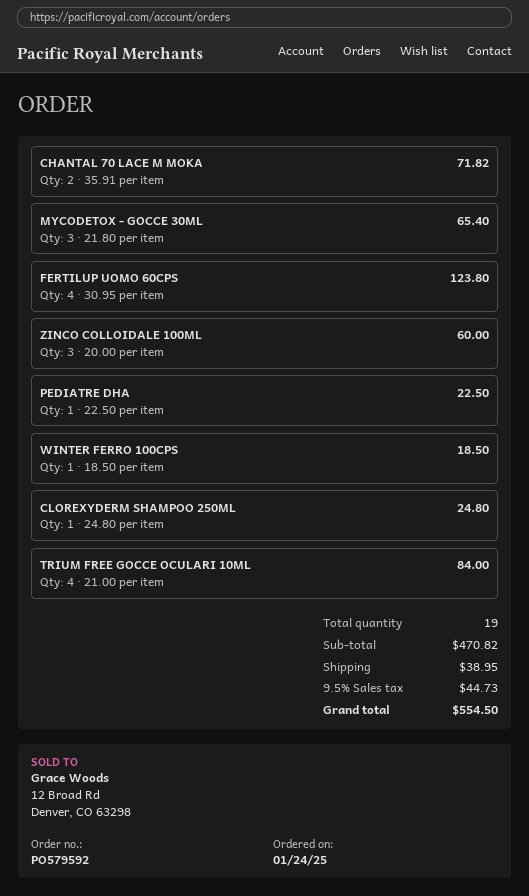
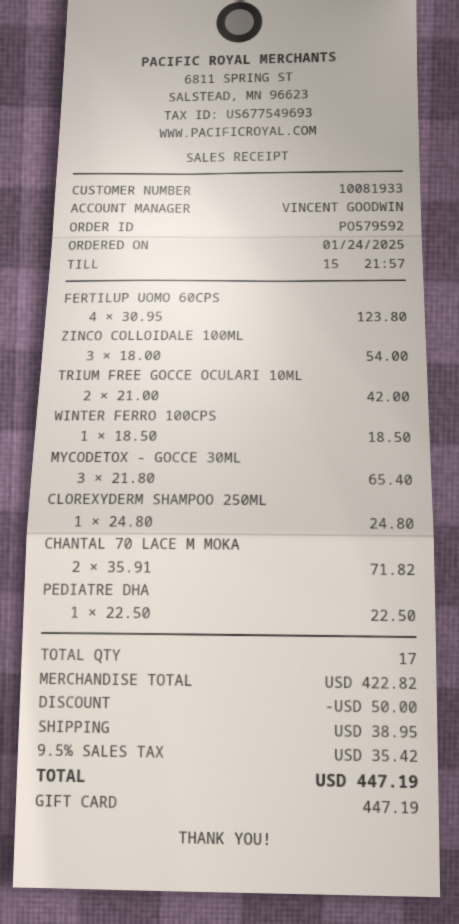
ZINCO COLLOIDALE 100ML: 3 x 20.00 = 60.00 -> 3 x 18.00 = 54.00
TRIUM FREE GOCCE OCULARI 10ML: 4 x 21.00 = 84.00 -> 2 x 21.00 = 42.00
total quantity: 19 -> 17
subtotal: 470.82 -> 422.82
discount: none -> 50.00
tax: 9.5% = 44.73 -> 9.5% = 35.42
total: 554.50 -> 447.19

